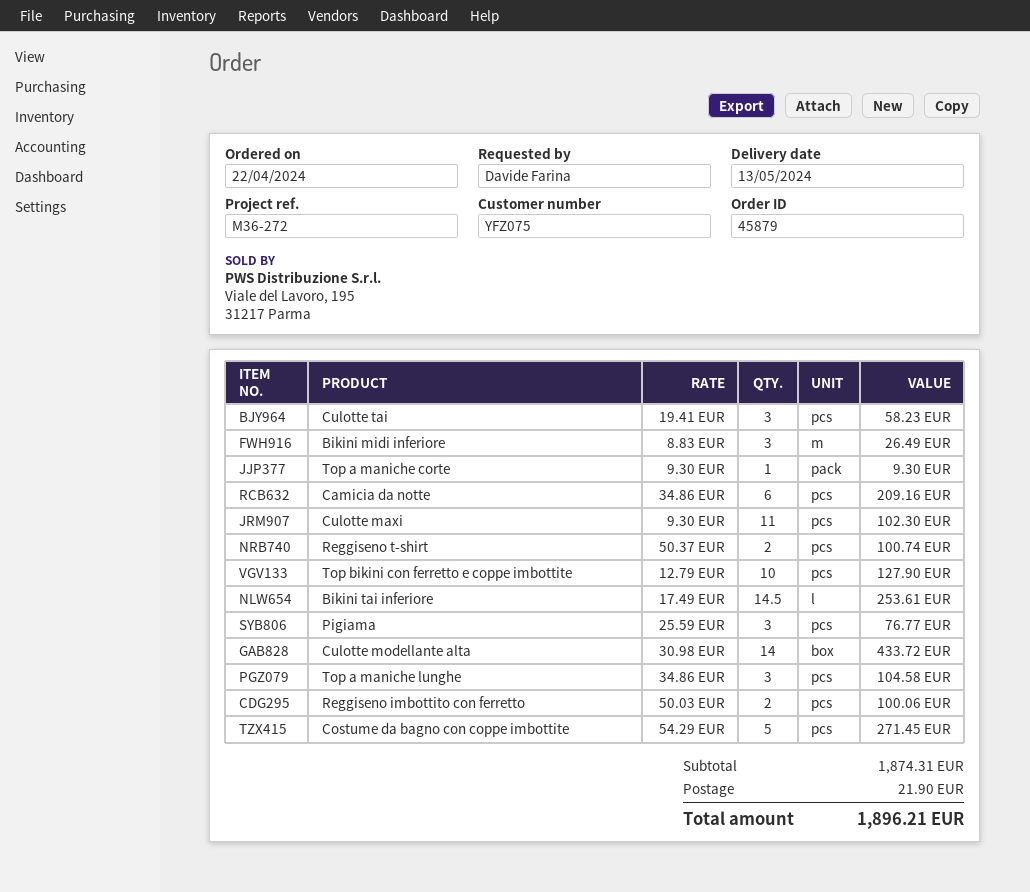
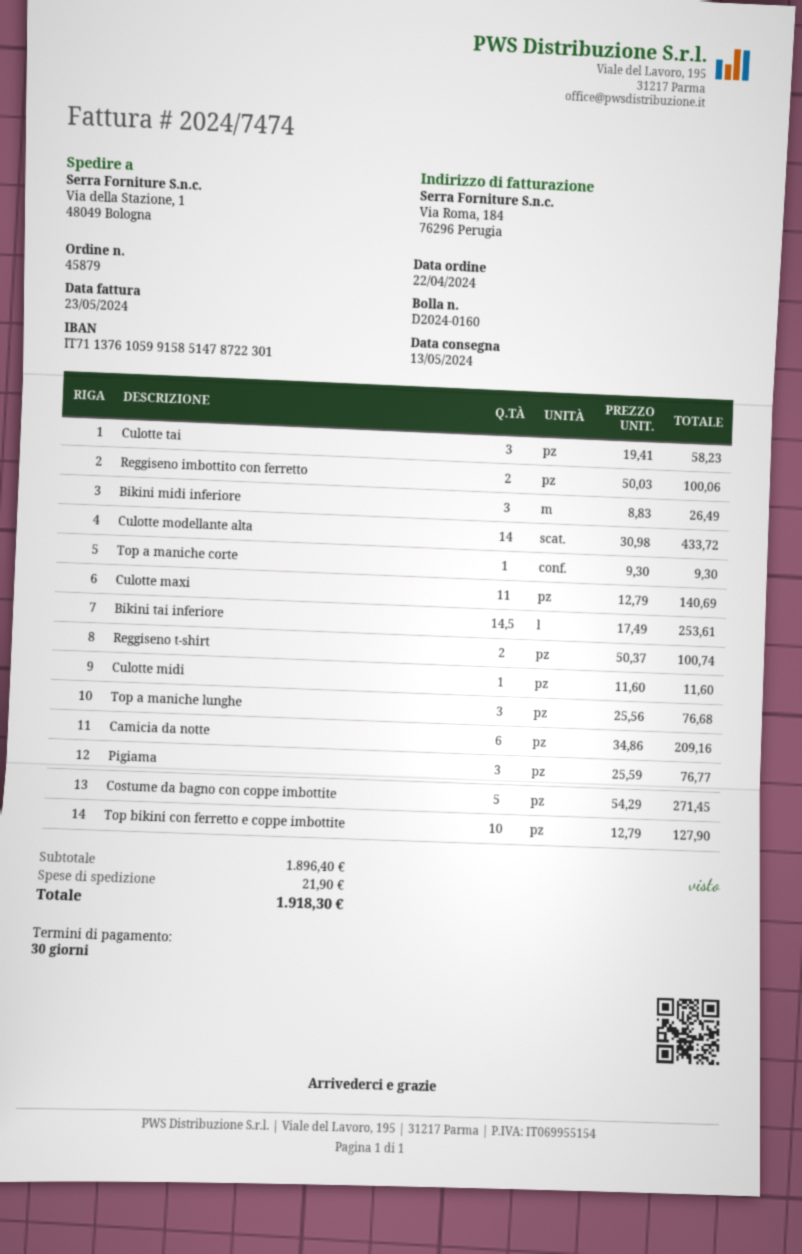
Culotte maxi: 11 x 9.30 = 102.30 -> 11 x 12.79 = 140.69
Top a maniche lunghe: 3 x 34.86 = 104.58 -> 3 x 25.56 = 76.68
Culotte midi: none -> 1 x 11.60 = 11.60
subtotal: 1874.31 -> 1896.40
total: 1896.21 -> 1918.30

